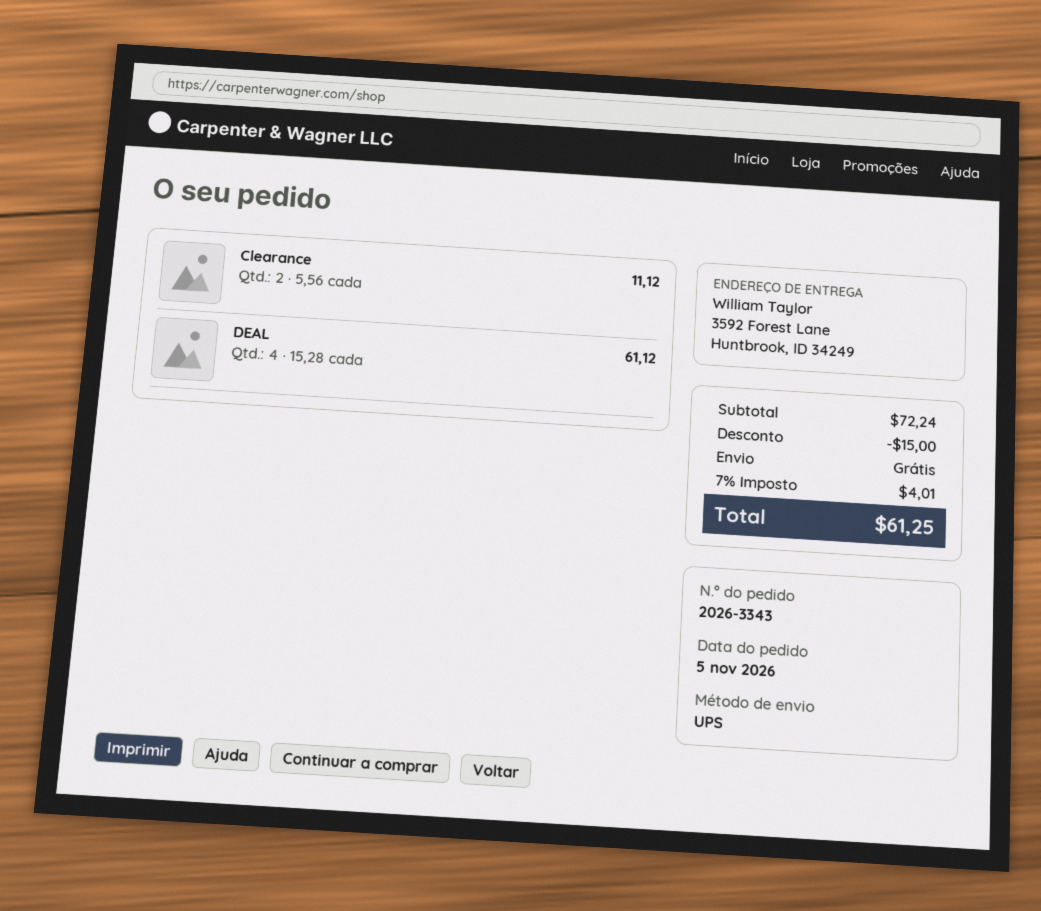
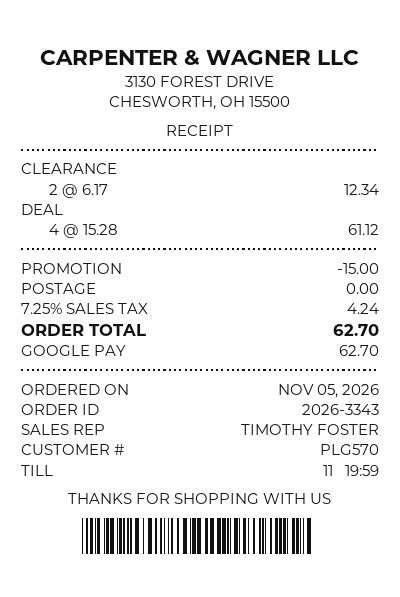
Clearance: 2 x 5.56 = 11.12 -> 2 x 6.17 = 12.34
tax: 7% = 4.01 -> 7.25% = 4.24
total: 61.25 -> 62.70

